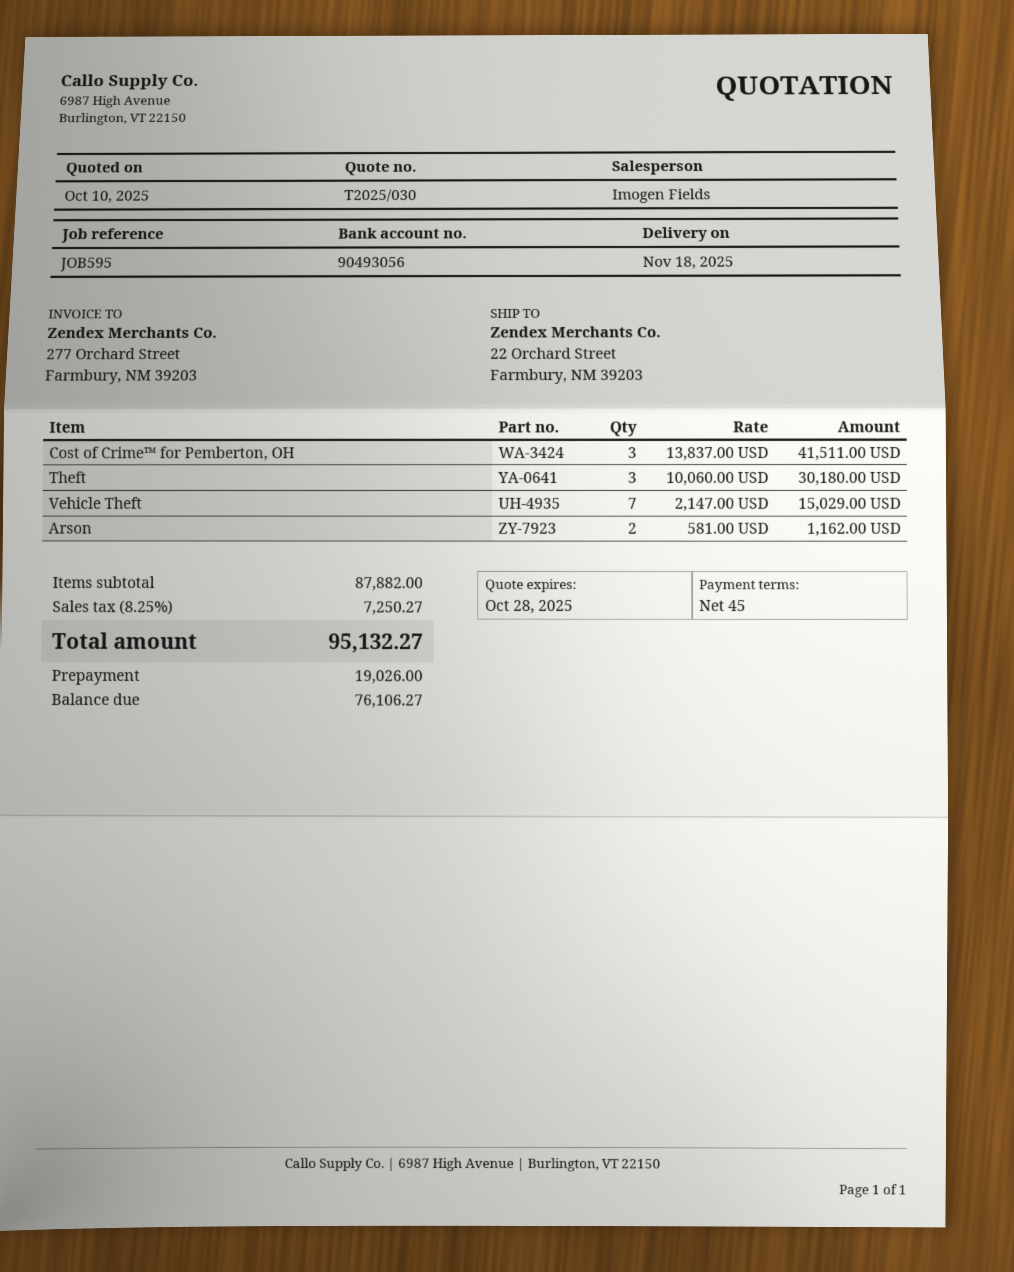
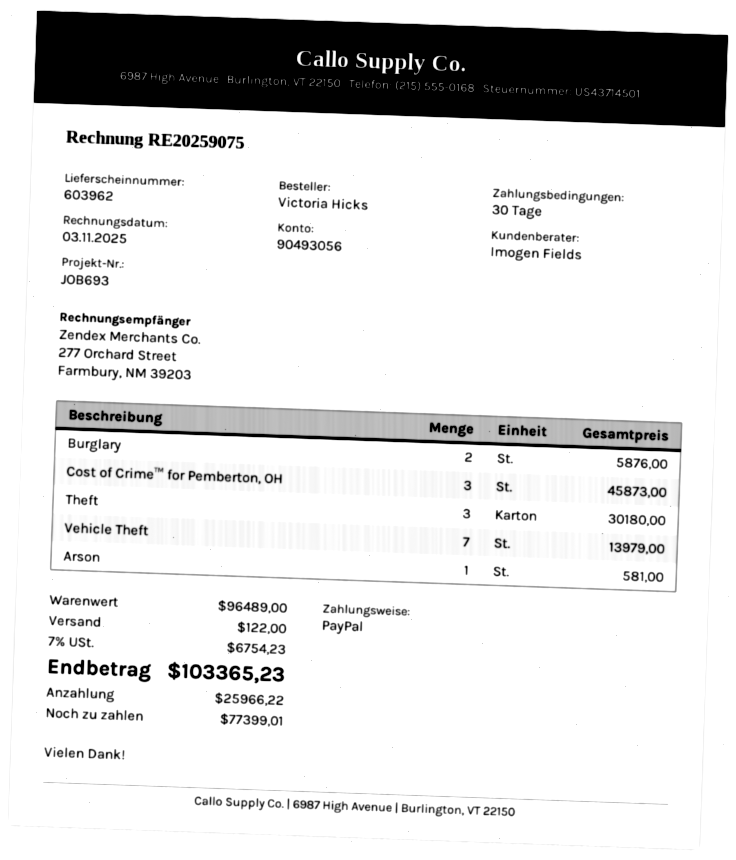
payment terms: 45 days -> 30 days
reference: JOB595 -> JOB693
Cost of Crime™ for Pemberton, OH: 3 for 41511.00 -> 3 for 45873.00
Vehicle Theft: 7 for 15029.00 -> 7 for 13979.00
Arson: 2 for 1162.00 -> 1 for 581.00
Burglary: none -> 2 for 5876.00
subtotal: 87882.00 -> 96489.00
shipping: none -> 122.00
tax: 8.25% = 7250.27 -> 7% = 6754.23
total: 95132.27 -> 103365.23
deposit: 19026.00 -> 25966.22
balance: 76106.27 -> 77399.01

